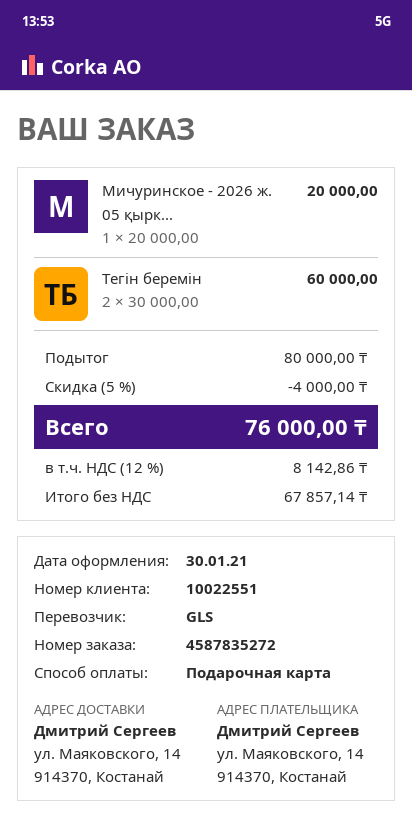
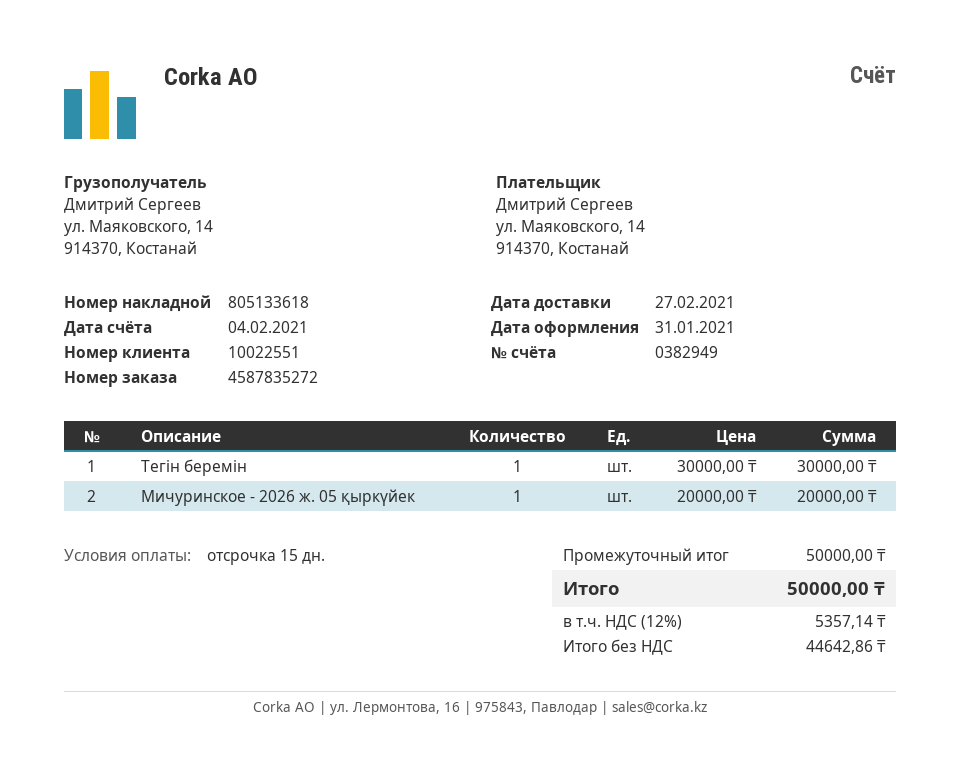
order date: 2021-01-30 -> 2021-01-31
Тегін беремін: 2 x 30000.00 = 60000.00 -> 1 x 30000.00 = 30000.00
subtotal: 80000.00 -> 50000.00
discount: 5% = 4000.00 -> none
net: 67857.14 -> 44642.86
tax: 12% = 8142.86 -> 12% = 5357.14
total: 76000.00 -> 50000.00

